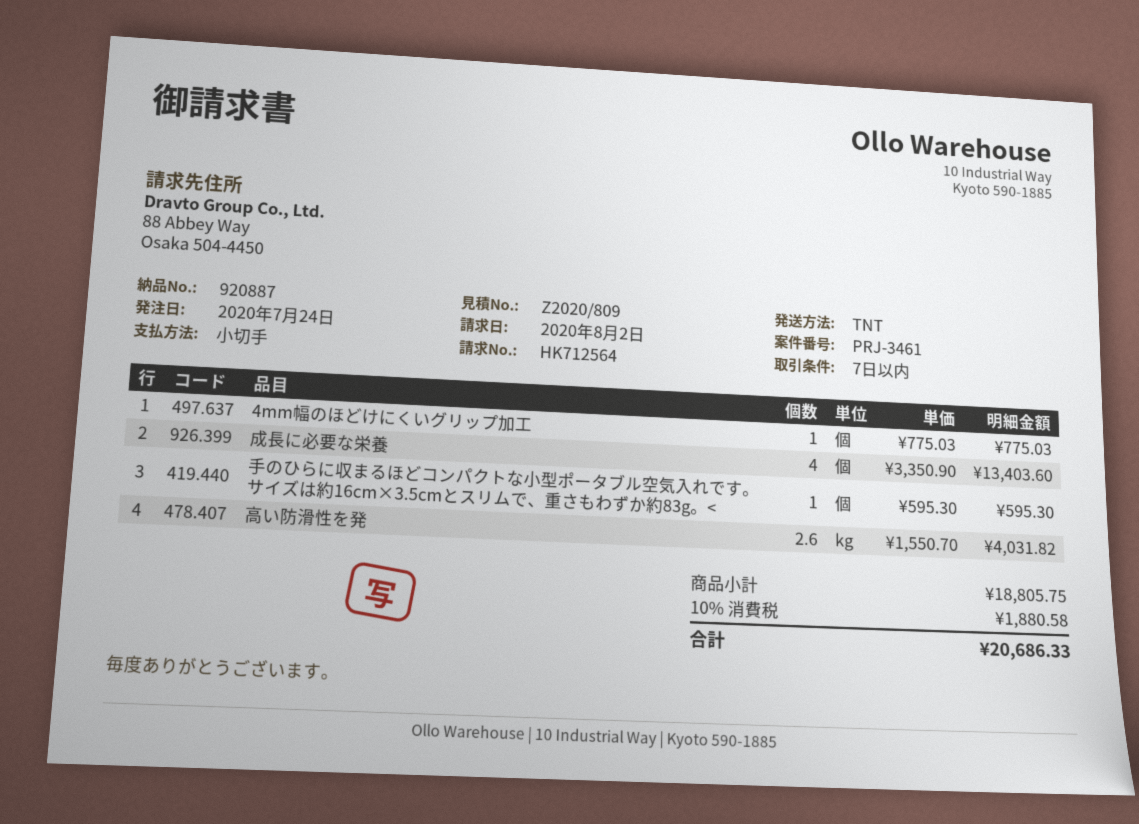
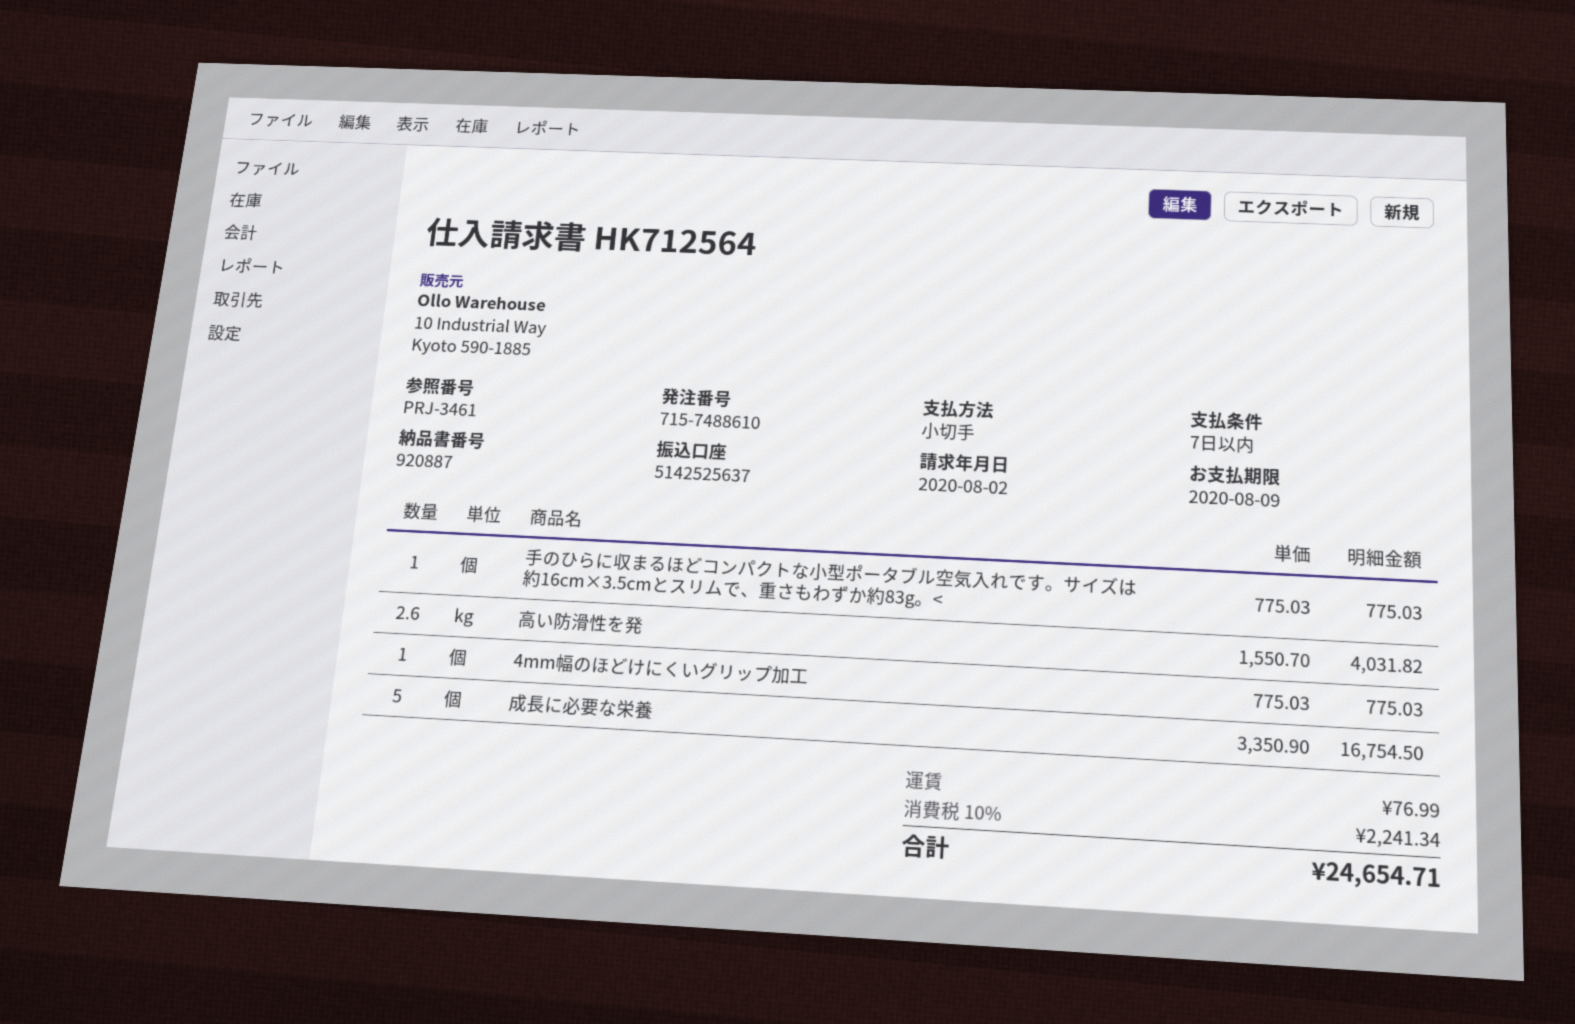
成長に必要な栄養: 4 x 3350.90 = 13403.60 -> 5 x 3350.90 = 16754.50
手のひらに収まるほどコンパクトな小型ポータブル空気入れです。サイズは約16cm×3.5cmとスリムで、重さもわずか約83g。<: 1 x 595.30 = 595.30 -> 1 x 775.03 = 775.03
shipping: none -> 76.99
tax: 10% = 1880.58 -> 10% = 2241.34
total: 20686.33 -> 24654.71

